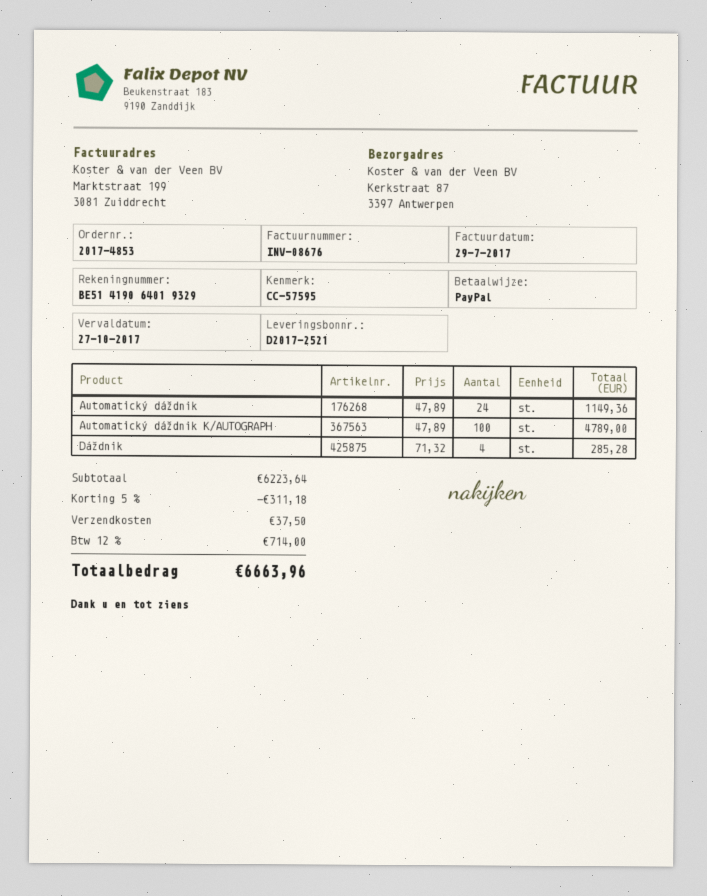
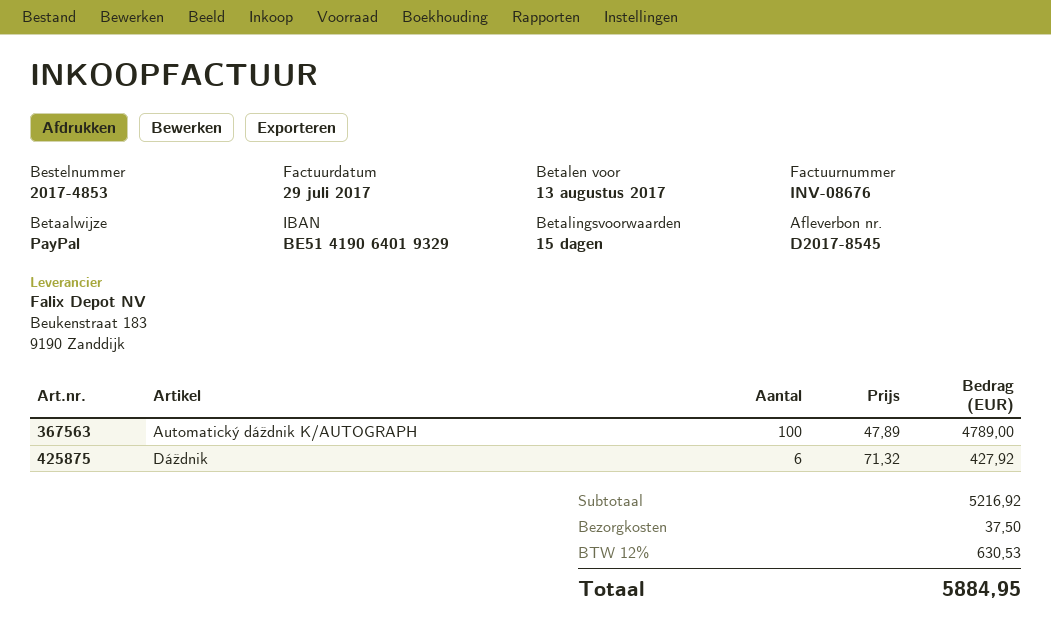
delivery note number: D2017-2521 -> D2017-8545
due date: 2017-10-27 -> 2017-08-13
Automatický dáždnik: 24 x 47.89 = 1149.36 -> none
Dáždnik: 4 x 71.32 = 285.28 -> 6 x 71.32 = 427.92
subtotal: 6223.64 -> 5216.92
discount: 5% = 311.18 -> none
tax: 12% = 714.00 -> 12% = 630.53
total: 6663.96 -> 5884.95

